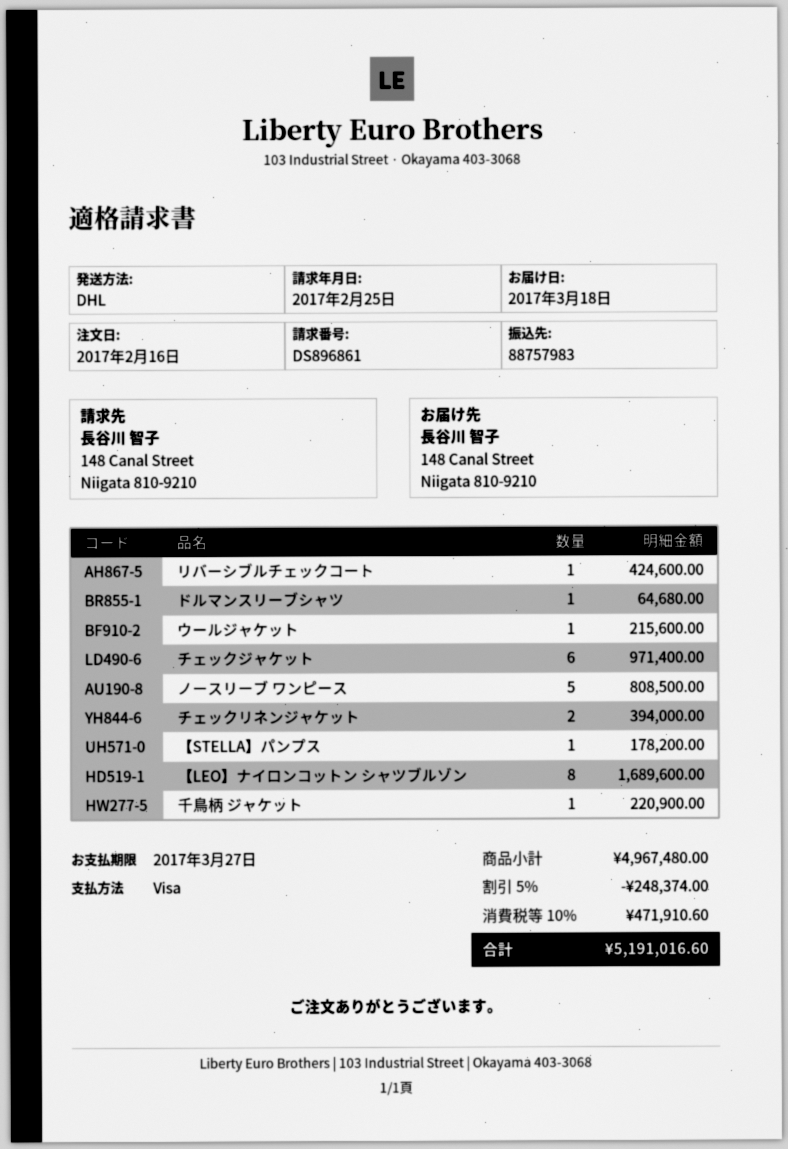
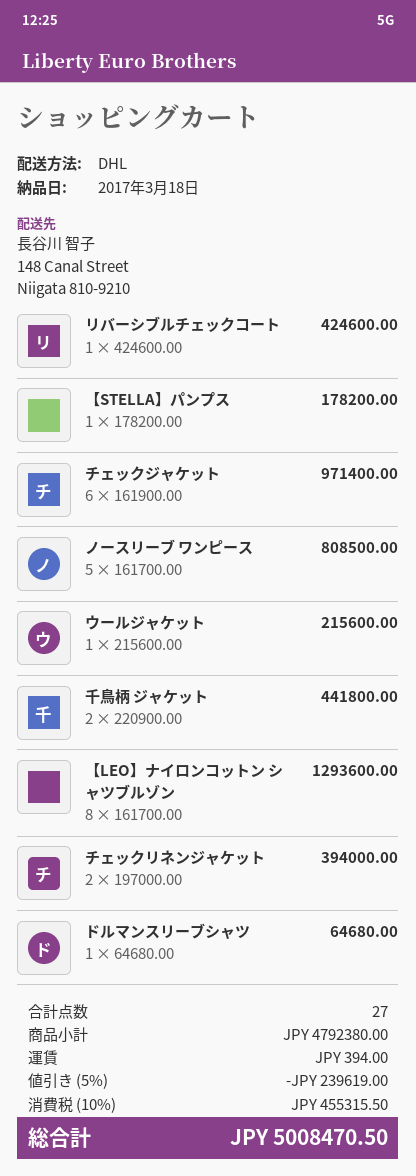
【LEO】ナイロンコットン シャツブルゾン: 8 for 1689600.00 -> 8 for 1293600.00
千鳥柄 ジャケット: 1 for 220900.00 -> 2 for 441800.00
subtotal: 4967480.00 -> 4792380.00
discount: 5% = 248374.00 -> 5% = 239619.00
shipping: none -> 394.00
tax: 10% = 471910.60 -> 10% = 455315.50
total: 5191016.60 -> 5008470.50

